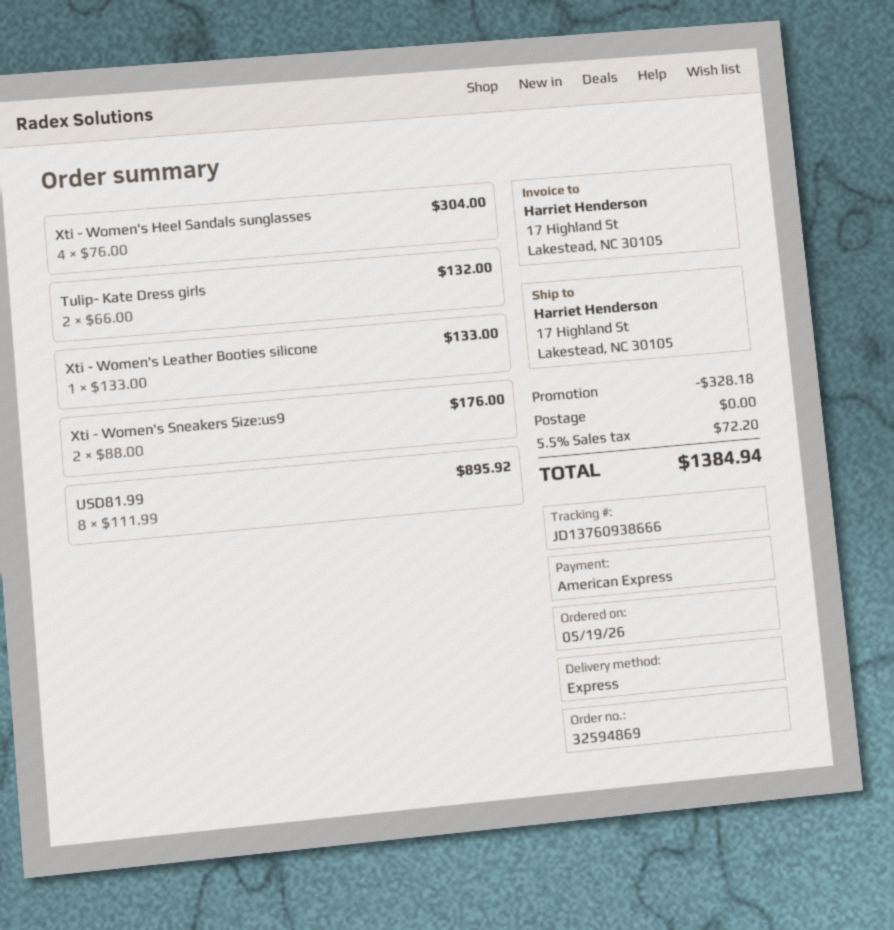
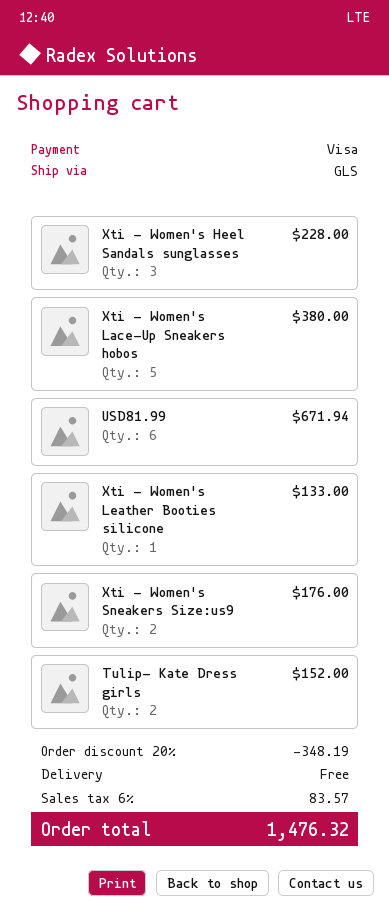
payment method: American Express -> Visa
shipping method: express -> GLS
Xti - Women's Heel Sandals sunglasses: 4 for 304.00 -> 3 for 228.00
Tulip- Kate Dress girls: 2 for 132.00 -> 2 for 152.00
USD81.99: 8 for 895.92 -> 6 for 671.94
Xti - Women's Lace-Up Sneakers hobos: none -> 5 for 380.00
discount: 328.18 -> 348.19
tax: 5.5% = 72.20 -> 6% = 83.57
total: 1384.94 -> 1476.32

